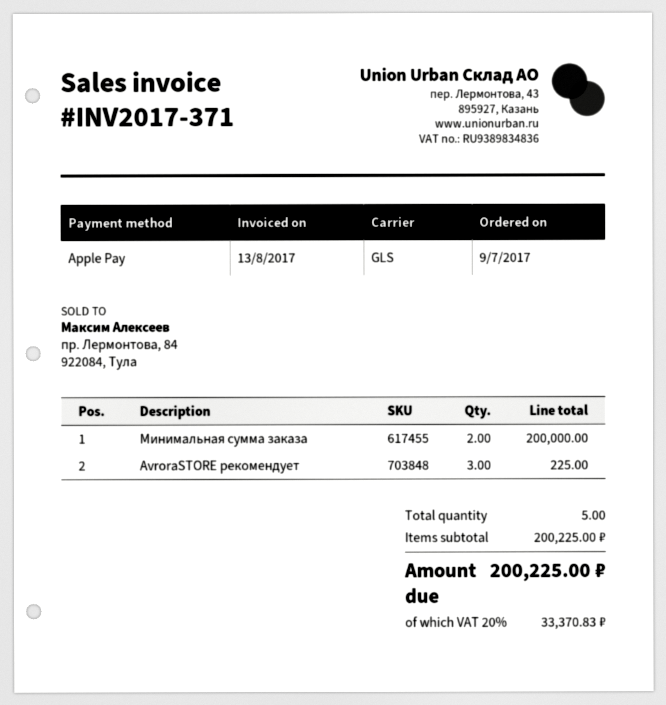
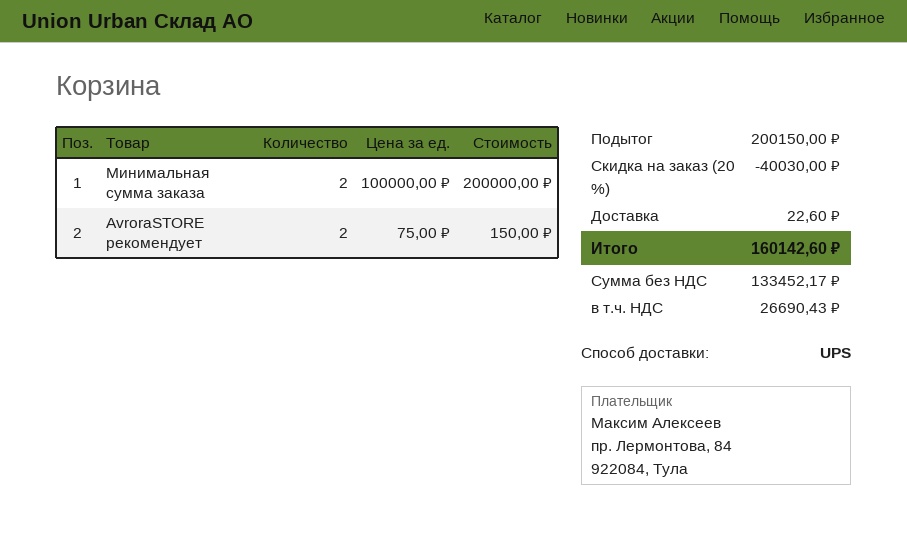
shipping method: GLS -> UPS
AvroraSTORE рекомендует: 3 for 225.00 -> 2 for 150.00
subtotal: 200225.00 -> 200150.00
discount: none -> 20% = 40030.00
shipping: none -> 22.60
tax: 33370.83 -> 26690.43
total: 200225.00 -> 160142.60

